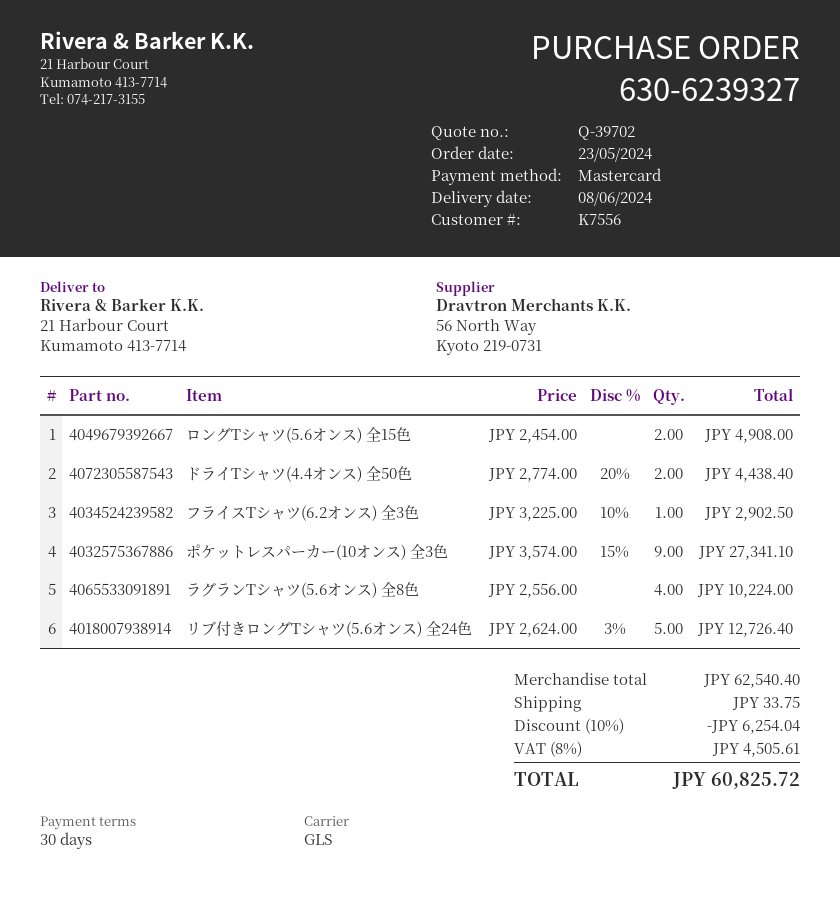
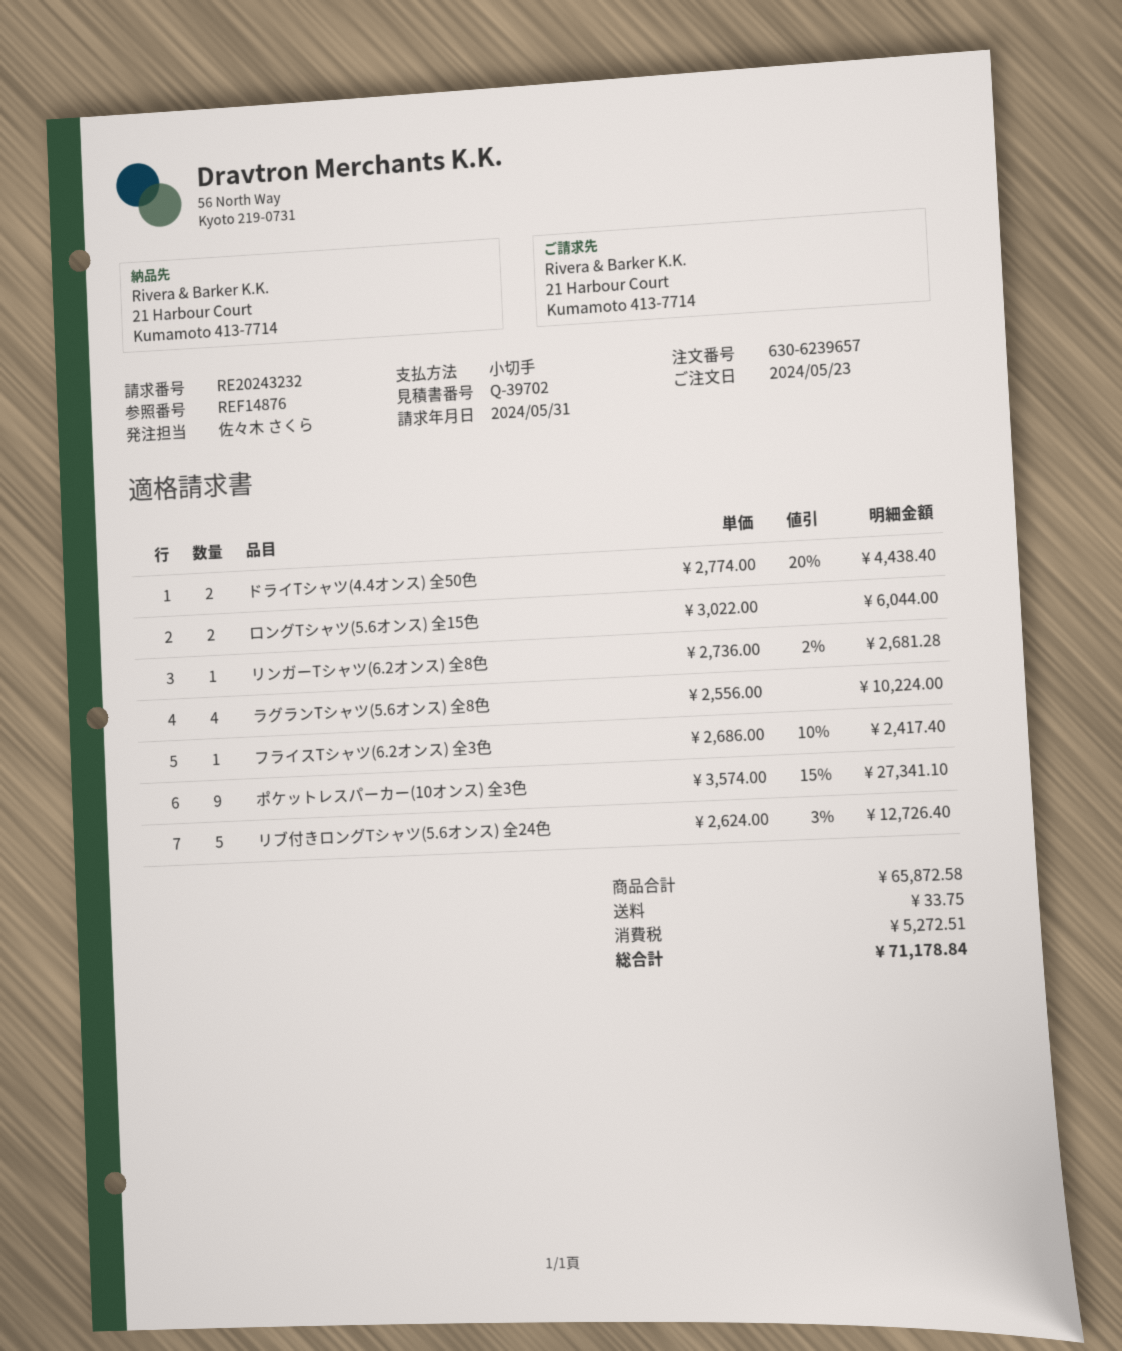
order number: 630-6239327 -> 630-6239657
payment method: Mastercard -> cheque
ロングTシャツ(5.6オンス) 全15色: 2 x 2454.00 = 4908.00 -> 2 x 3022.00 = 6044.00
フライスTシャツ(6.2オンス) 全3色: 1 x 3225.00 - 10% = 2902.50 -> 1 x 2686.00 - 10% = 2417.40
リンガーTシャツ(6.2オンス) 全8色: none -> 1 x 2736.00 - 2% = 2681.28
subtotal: 62540.40 -> 65872.58
discount: 10% = 6254.04 -> none
tax: 4505.61 -> 5272.51
total: 60825.72 -> 71178.84

